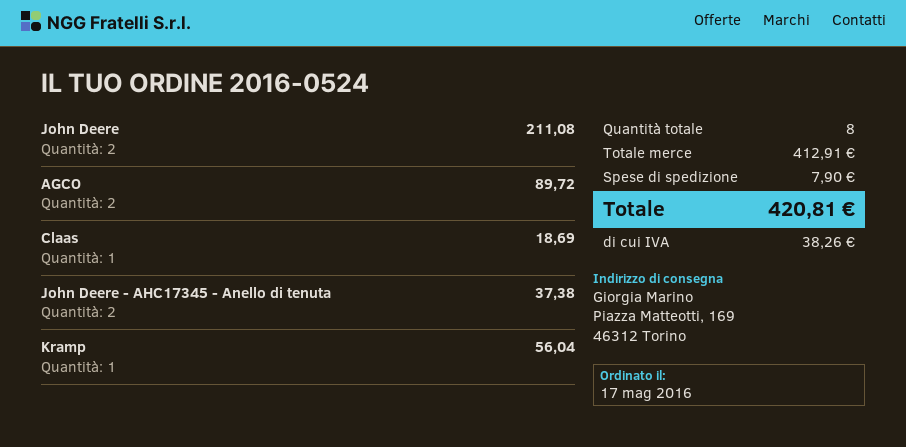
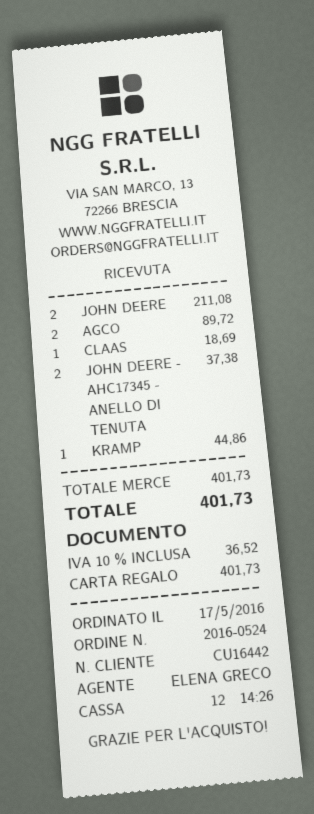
Kramp: 1 for 56.04 -> 1 for 44.86
subtotal: 412.91 -> 401.73
shipping: 7.90 -> none
tax: 38.26 -> 36.52
total: 420.81 -> 401.73

